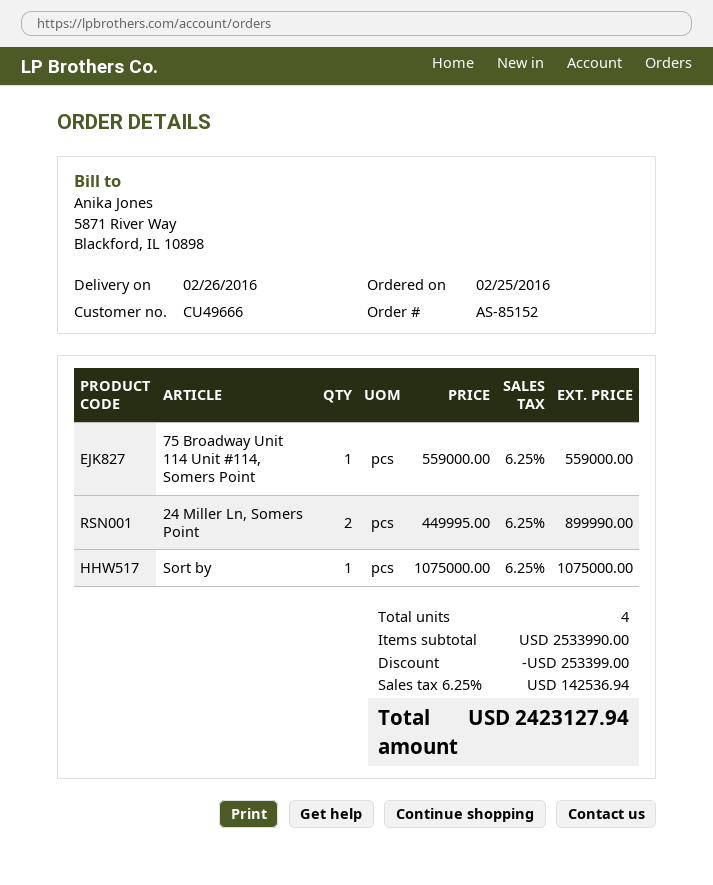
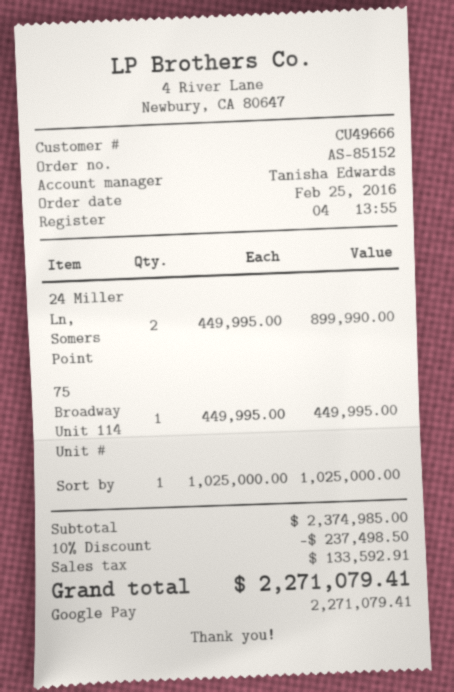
75 Broadway Unit 114 Unit #114, Somers Point: 1 x 559000.00 = 559000.00 -> 1 x 449995.00 = 449995.00
Sort by: 1 x 1075000.00 = 1075000.00 -> 1 x 1025000.00 = 1025000.00
subtotal: 2533990.00 -> 2374985.00
discount: 253399.00 -> 237498.50
tax: 142536.94 -> 133592.91
total: 2423127.94 -> 2271079.41

